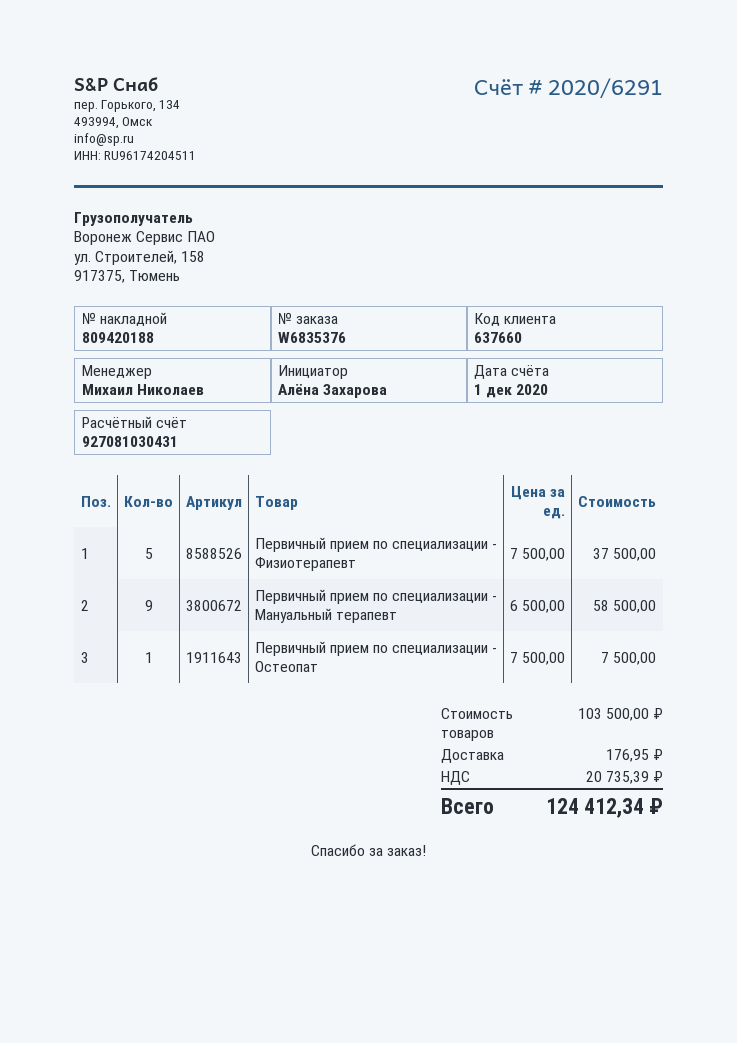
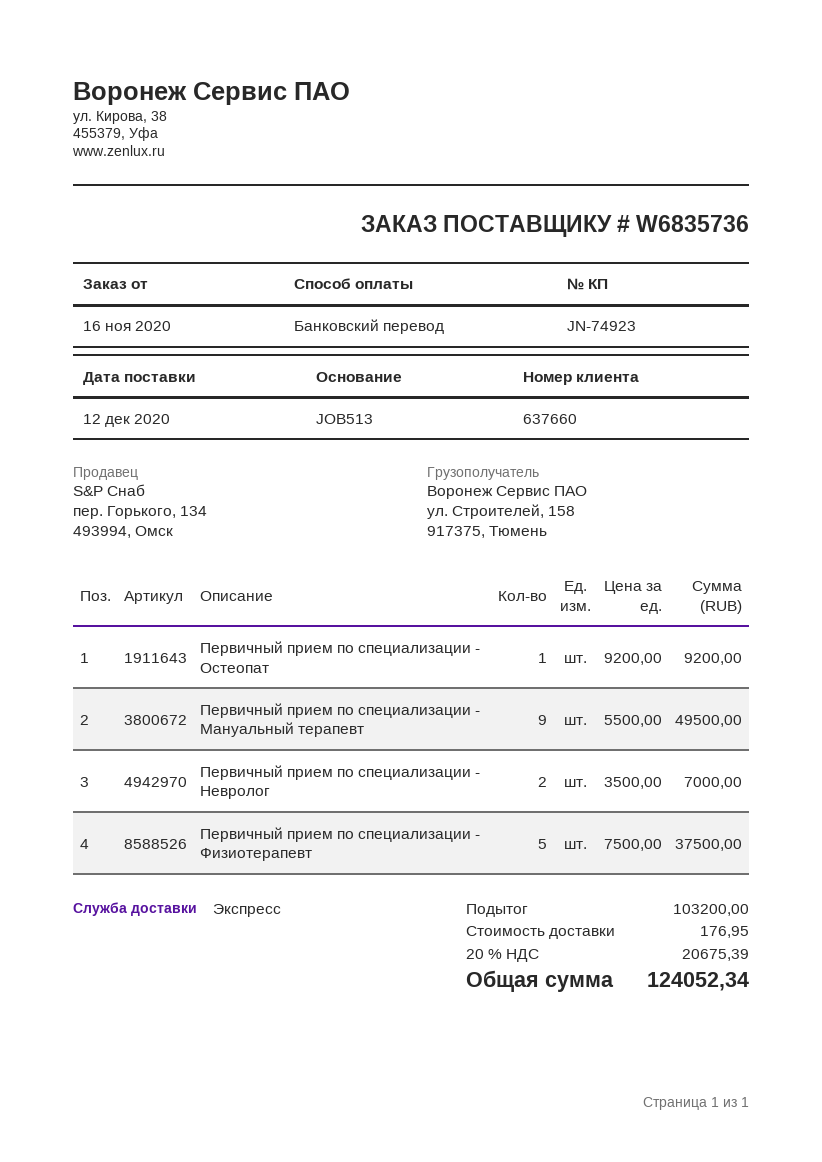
order number: W6835376 -> W6835736
Первичный прием по специализации - Мануальный терапевт: 9 x 6500.00 = 58500.00 -> 9 x 5500.00 = 49500.00
Первичный прием по специализации - Остеопат: 1 x 7500.00 = 7500.00 -> 1 x 9200.00 = 9200.00
Первичный прием по специализации - Невролог: none -> 2 x 3500.00 = 7000.00
subtotal: 103500.00 -> 103200.00
tax: 20735.39 -> 20675.39
total: 124412.34 -> 124052.34

